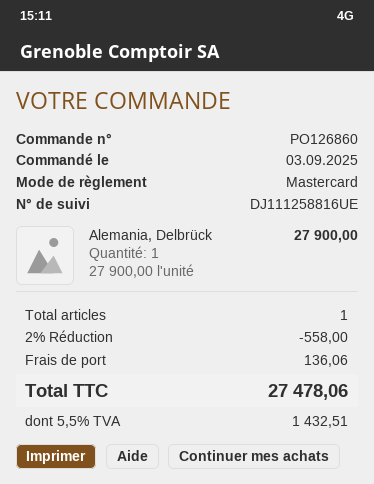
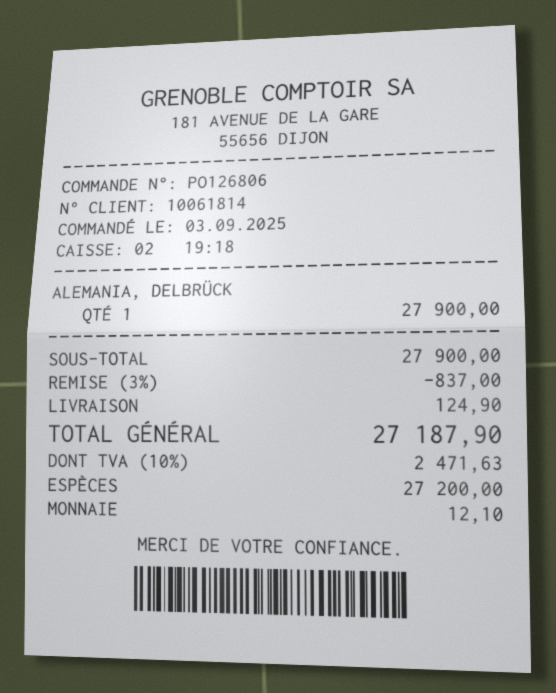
order number: PO126860 -> PO126806
payment method: Mastercard -> cash
discount: 2% = 558.00 -> 3% = 837.00
shipping: 136.06 -> 124.90
tax: 5.5% = 1432.51 -> 10% = 2471.63
total: 27478.06 -> 27187.90

